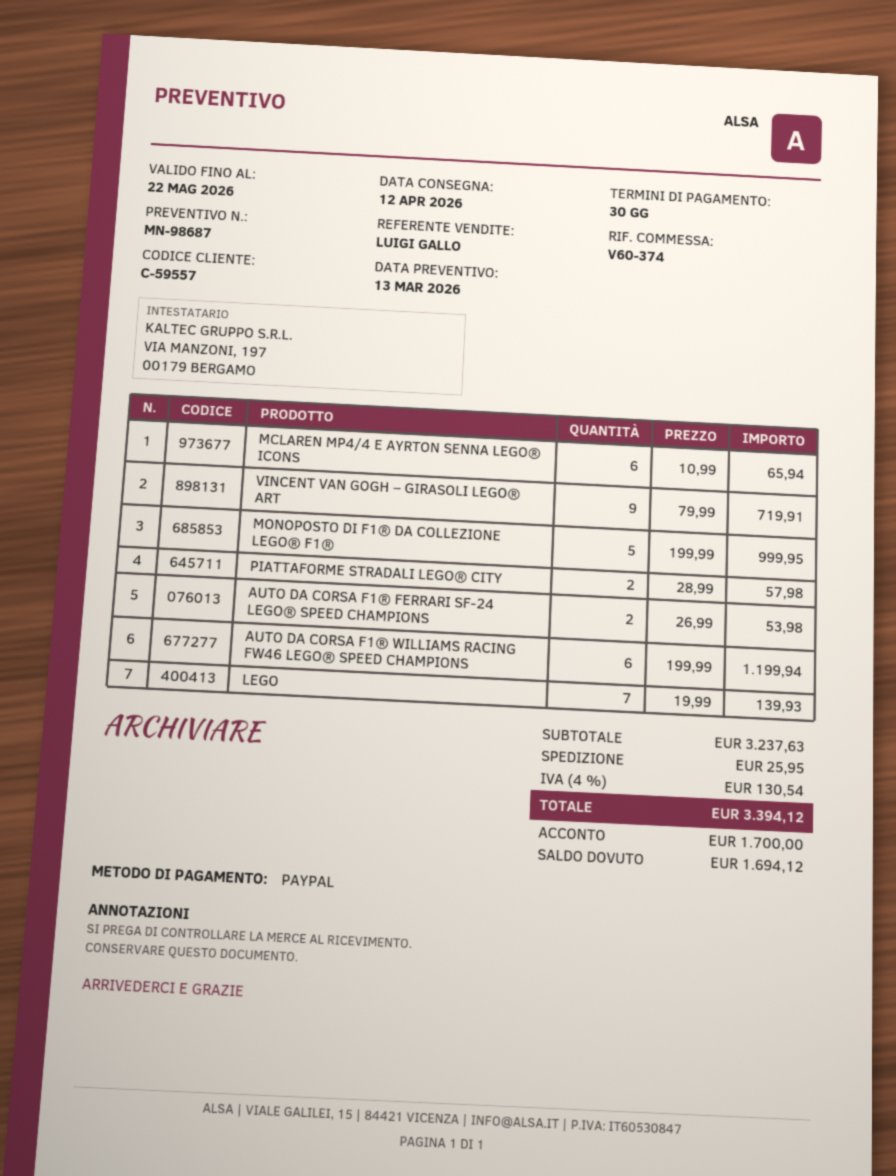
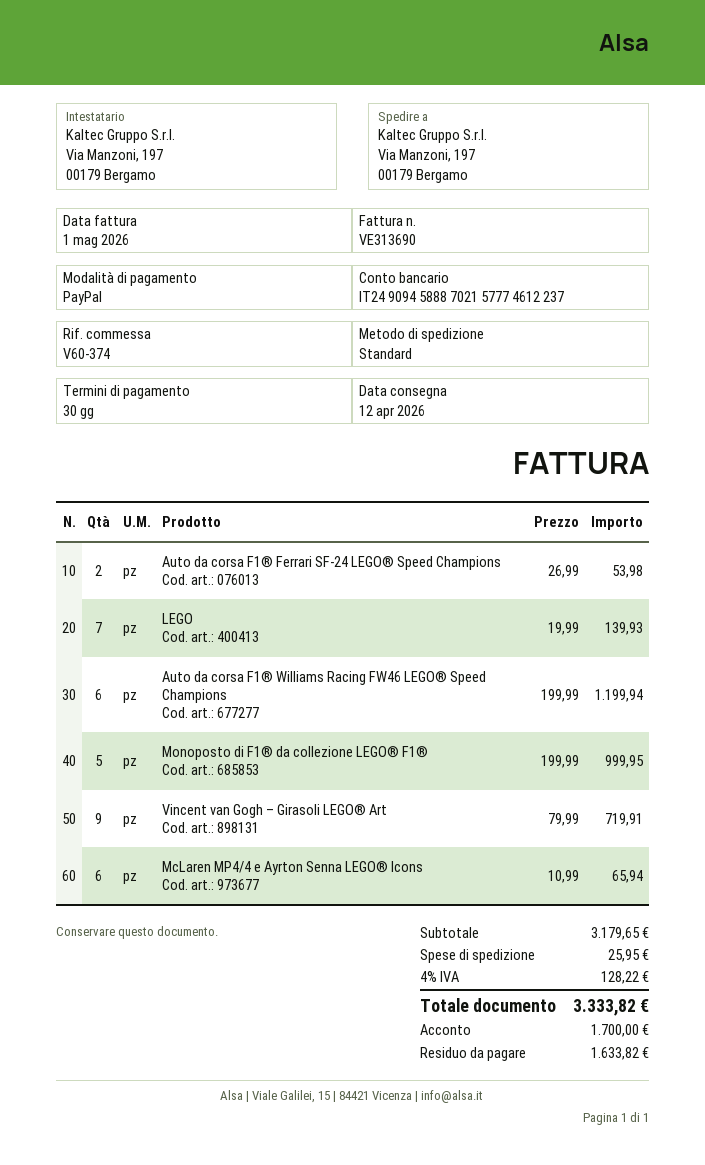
PIATTAFORME STRADALI LEGO® CITY: 2 x 28.99 = 57.98 -> none
subtotal: 3237.63 -> 3179.65
tax: 4% = 130.54 -> 4% = 128.22
total: 3394.12 -> 3333.82
balance: 1694.12 -> 1633.82

